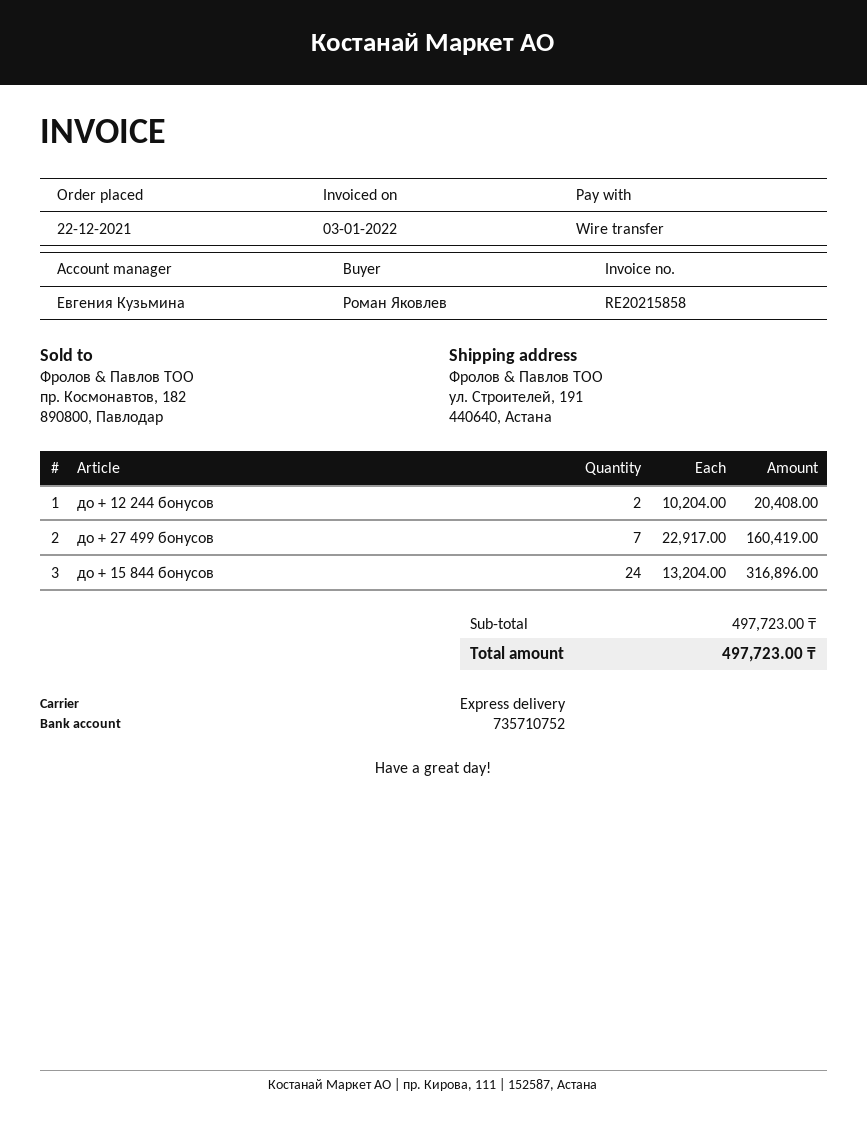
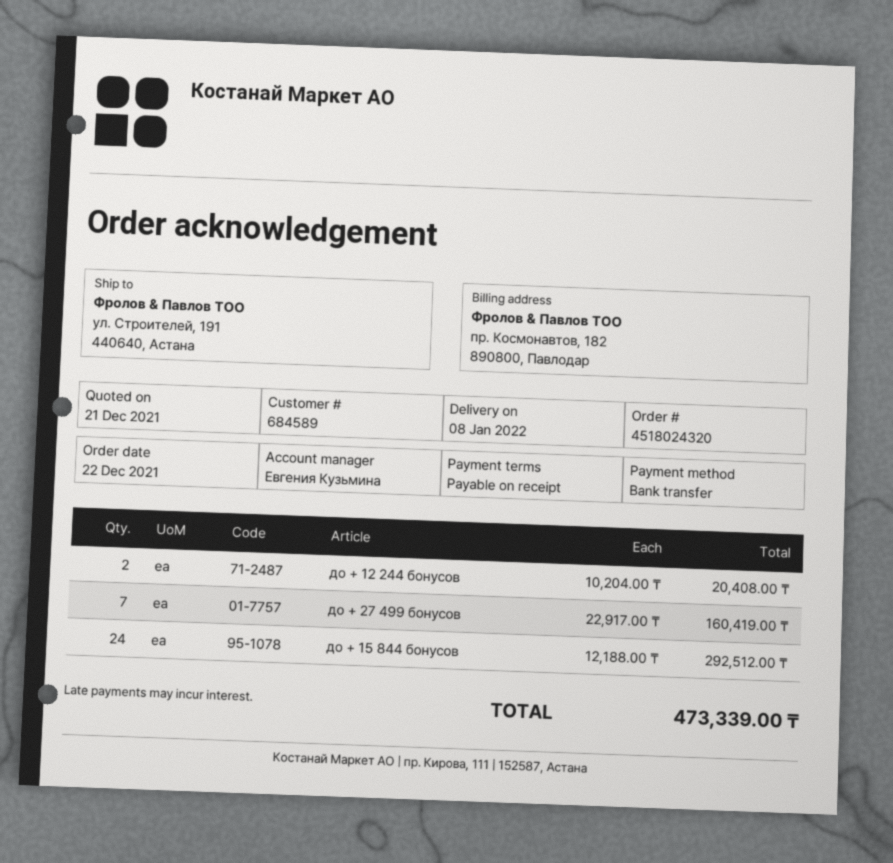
до + 15 844 бонусов: 24 x 13204.00 = 316896.00 -> 24 x 12188.00 = 292512.00
total: 497723.00 -> 473339.00

